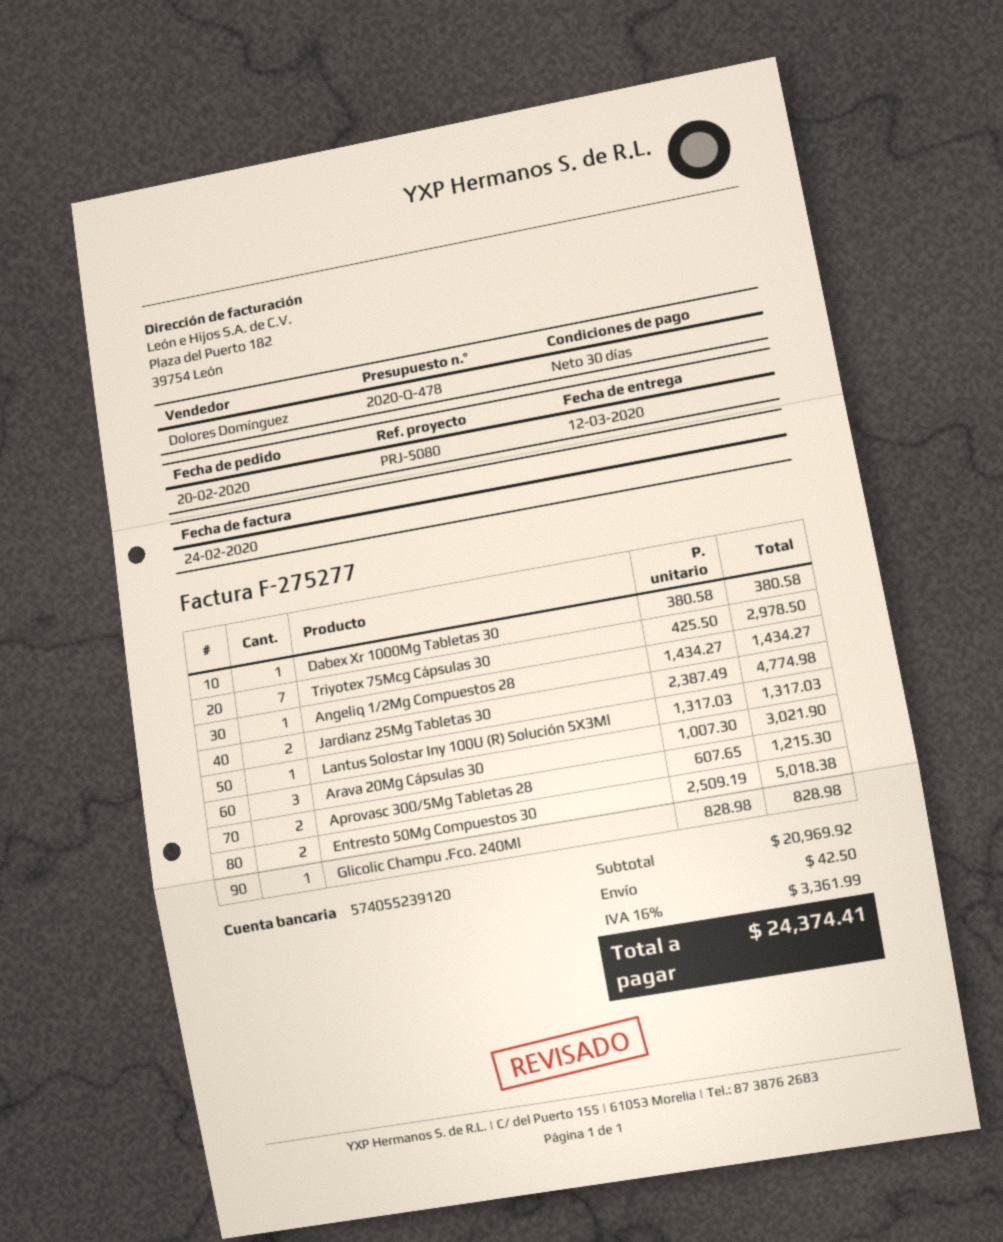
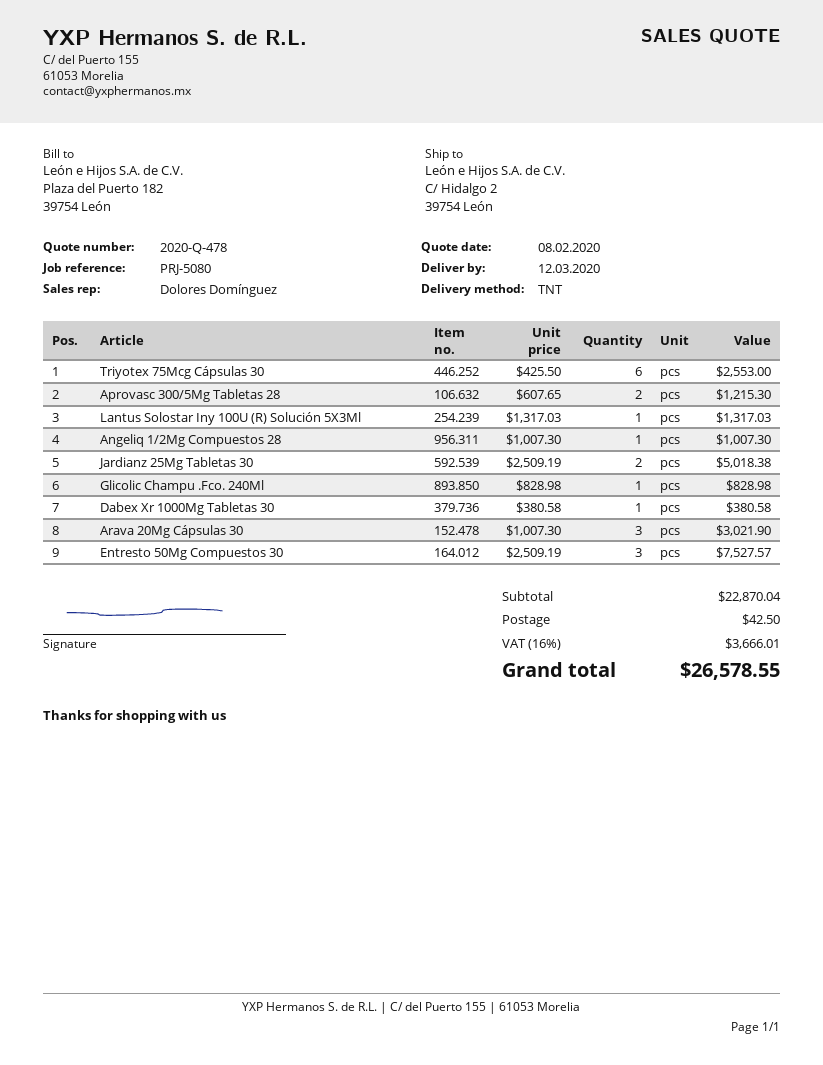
Triyotex 75Mcg Cápsulas 30: 7 x 425.50 = 2978.50 -> 6 x 425.50 = 2553.00
Angeliq 1/2Mg Compuestos 28: 1 x 1434.27 = 1434.27 -> 1 x 1007.30 = 1007.30
Jardianz 25Mg Tabletas 30: 2 x 2387.49 = 4774.98 -> 2 x 2509.19 = 5018.38
Entresto 50Mg Compuestos 30: 2 x 2509.19 = 5018.38 -> 3 x 2509.19 = 7527.57
subtotal: 20969.92 -> 22870.04
tax: 16% = 3361.99 -> 16% = 3666.01
total: 24374.41 -> 26578.55

